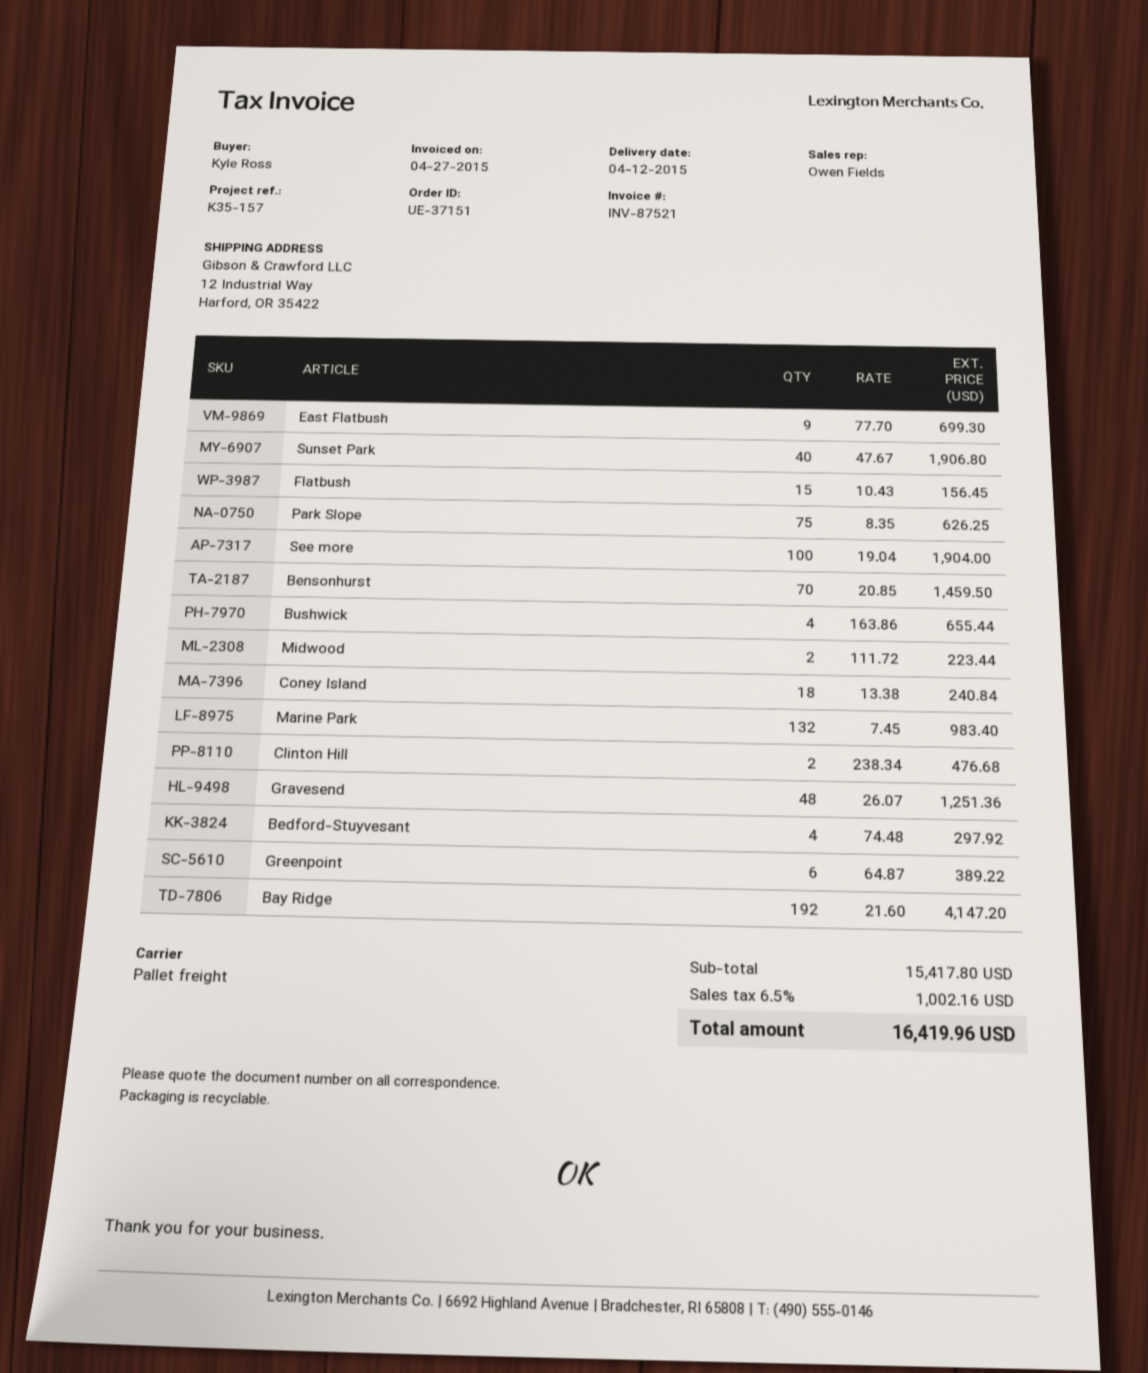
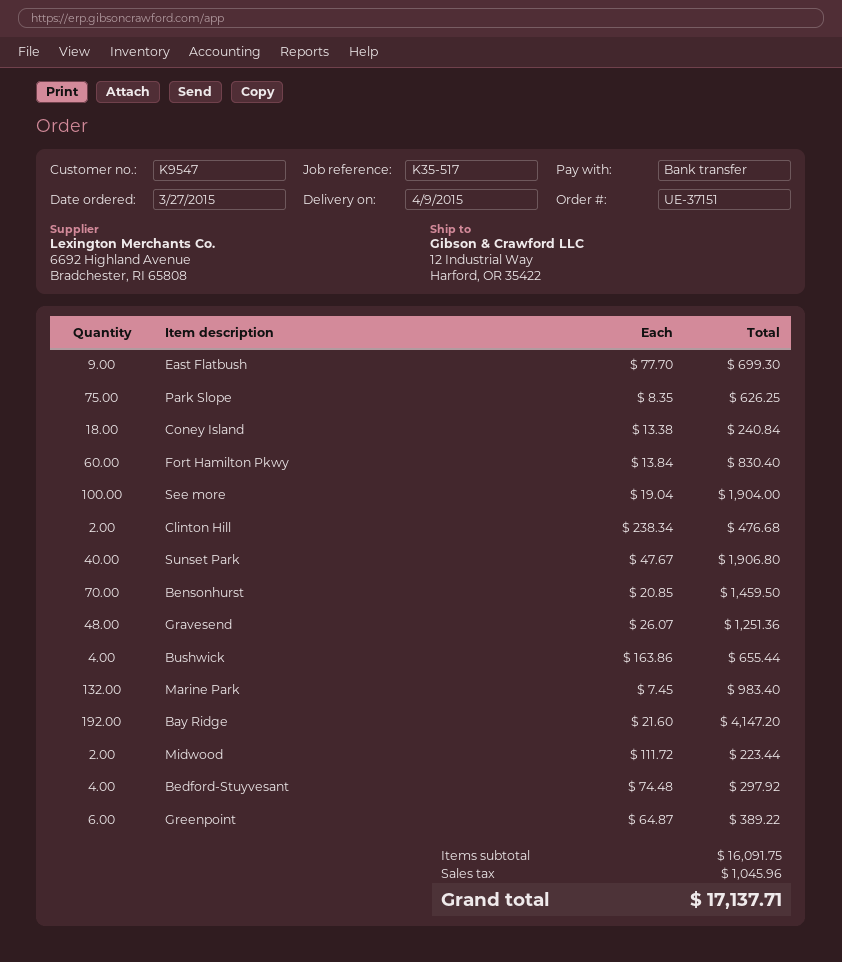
delivery date: 2015-04-12 -> 2015-04-09
reference: K35-157 -> K35-517
Flatbush: 15 x 10.43 = 156.45 -> none
Fort Hamilton Pkwy: none -> 60 x 13.84 = 830.40
subtotal: 15417.80 -> 16091.75
tax: 1002.16 -> 1045.96
total: 16419.96 -> 17137.71

